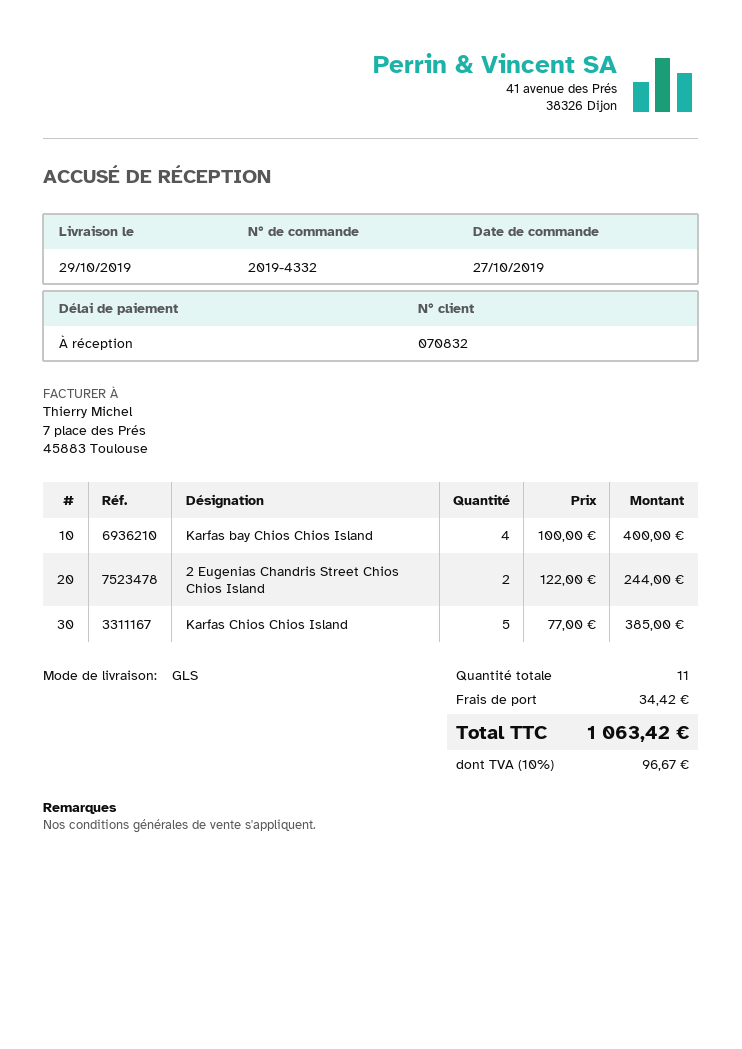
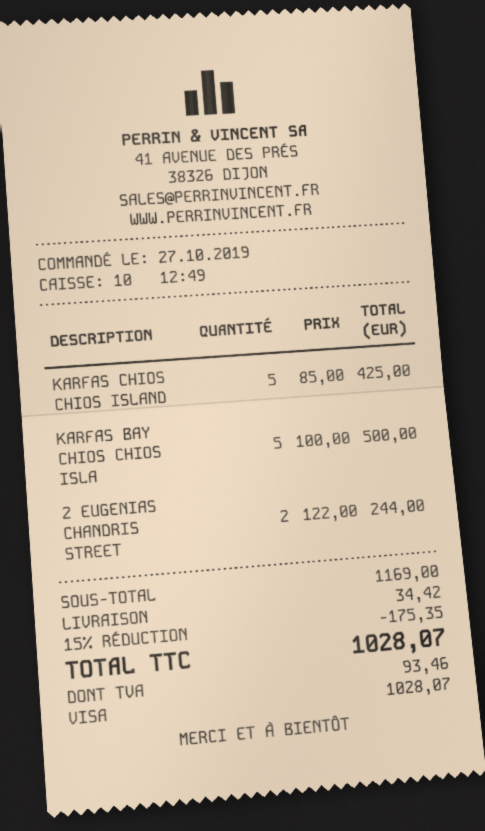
Karfas bay Chios Chios Island: 4 x 100.00 = 400.00 -> 5 x 100.00 = 500.00
Karfas Chios Chios Island: 5 x 77.00 = 385.00 -> 5 x 85.00 = 425.00
discount: none -> 15% = 175.35
tax: 96.67 -> 93.46
total: 1063.42 -> 1028.07

